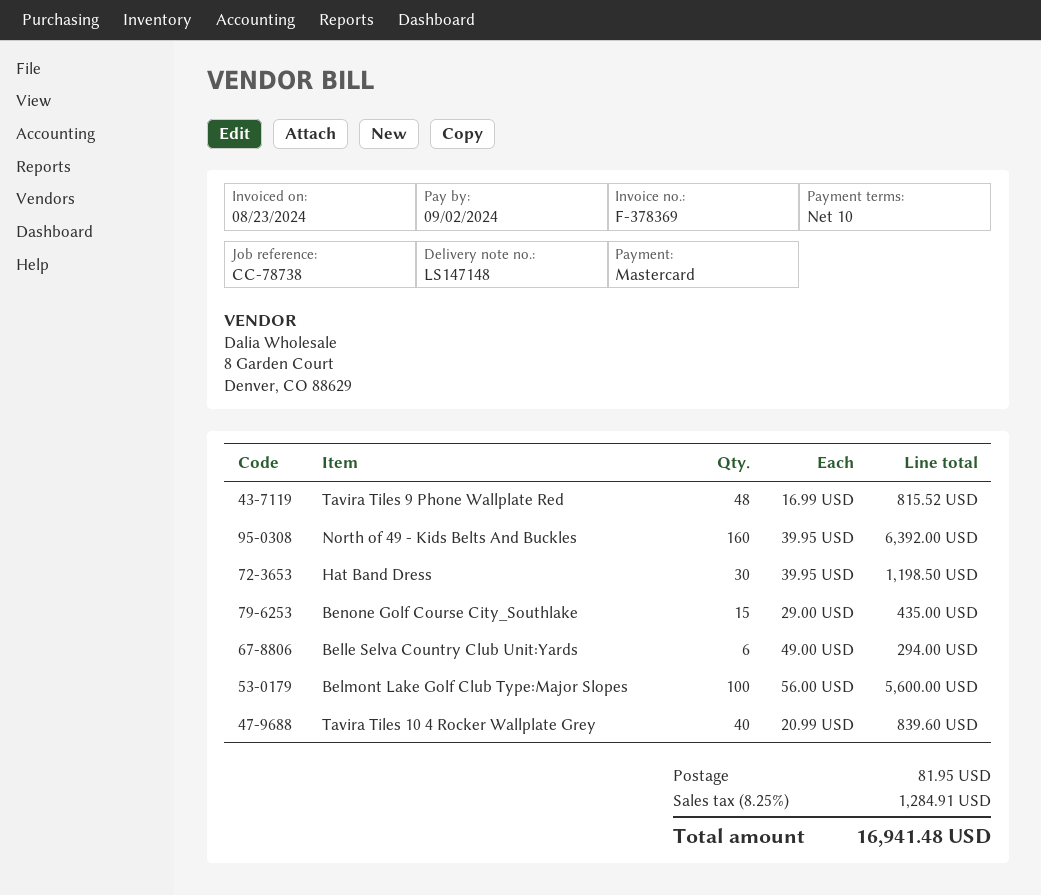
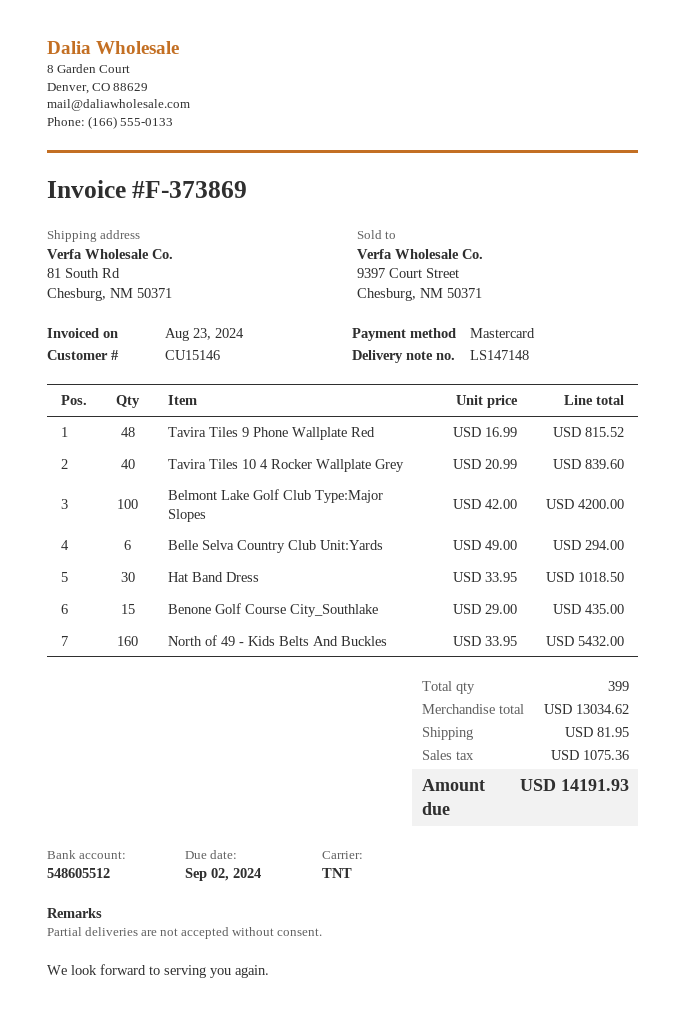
invoice number: F-378369 -> F-373869
North of 49 - Kids Belts And Buckles: 160 x 39.95 = 6392.00 -> 160 x 33.95 = 5432.00
Hat Band Dress: 30 x 39.95 = 1198.50 -> 30 x 33.95 = 1018.50
Belmont Lake Golf Club Type:Major Slopes: 100 x 56.00 = 5600.00 -> 100 x 42.00 = 4200.00
tax: 1284.91 -> 1075.36
total: 16941.48 -> 14191.93

